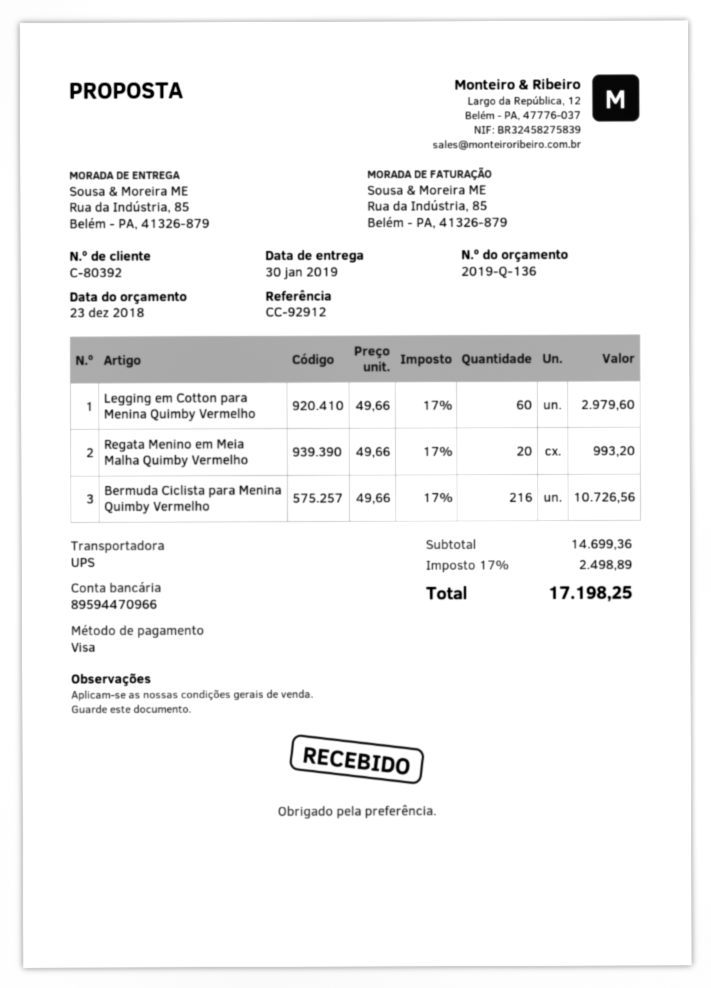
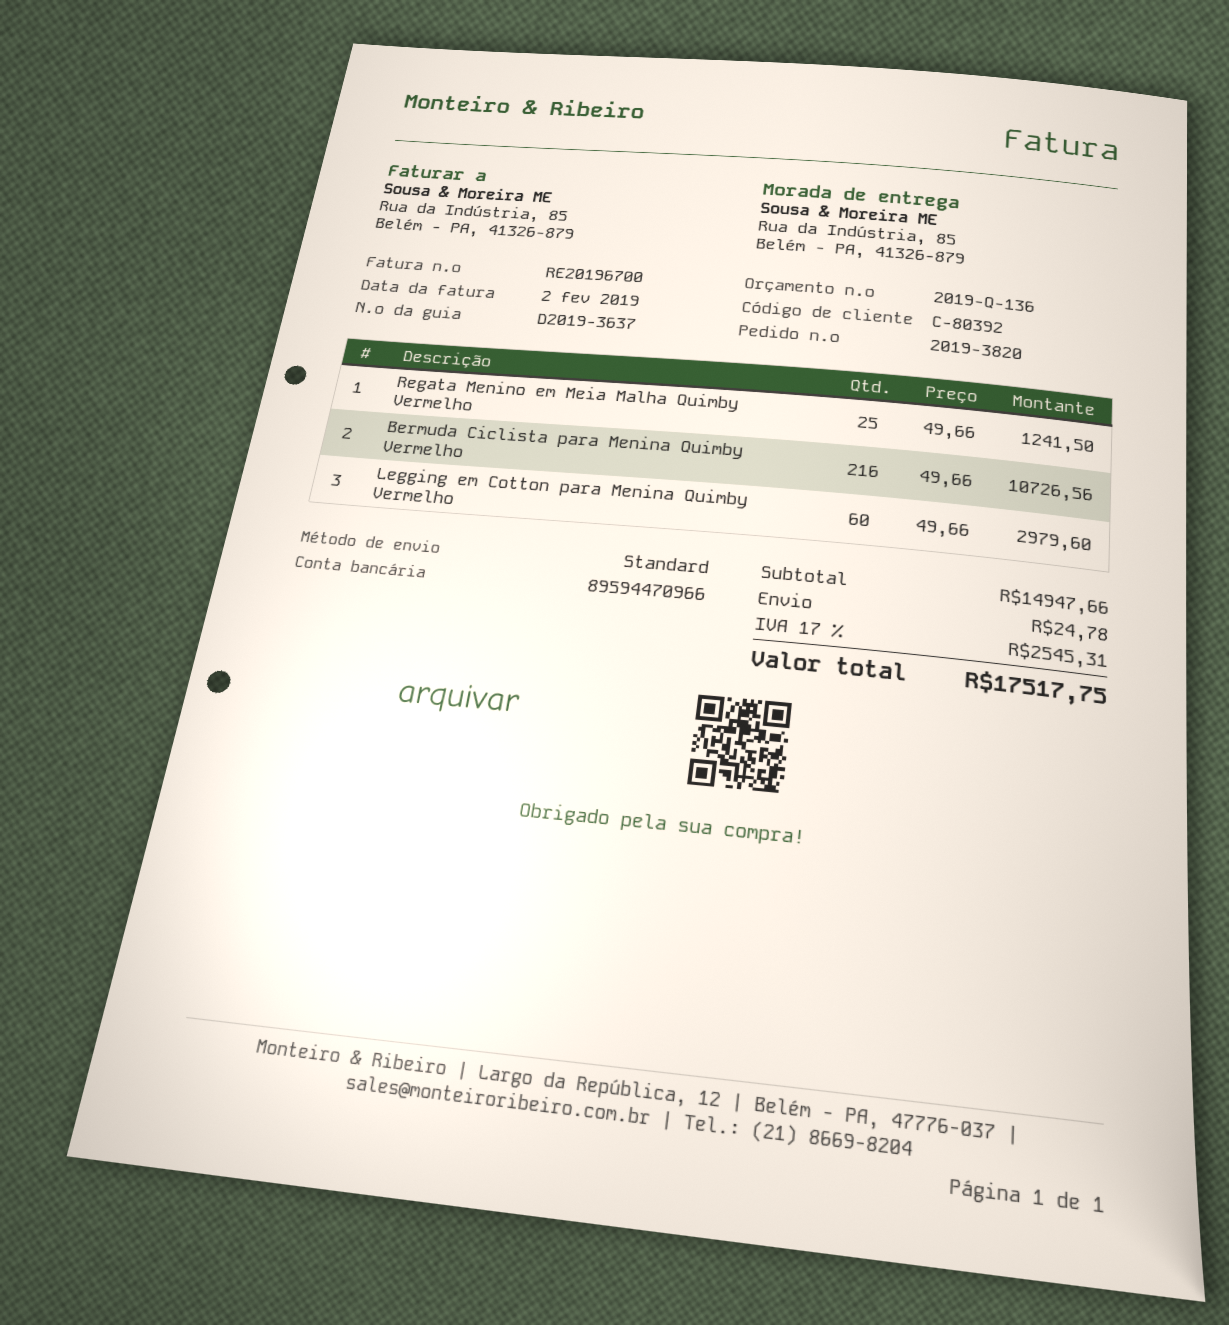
shipping method: UPS -> standard
Regata Menino em Meia Malha Quimby Vermelho: 20 x 49.66 = 993.20 -> 25 x 49.66 = 1241.50
subtotal: 14699.36 -> 14947.66
shipping: none -> 24.78
tax: 17% = 2498.89 -> 17% = 2545.31
total: 17198.25 -> 17517.75

